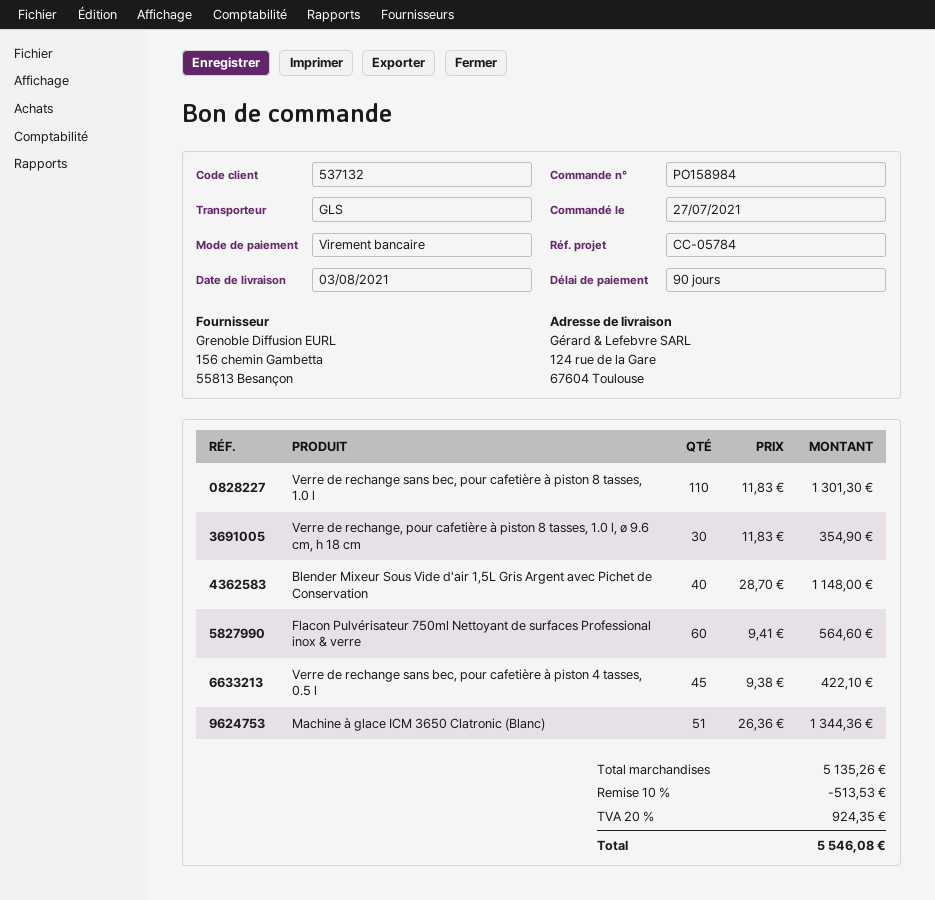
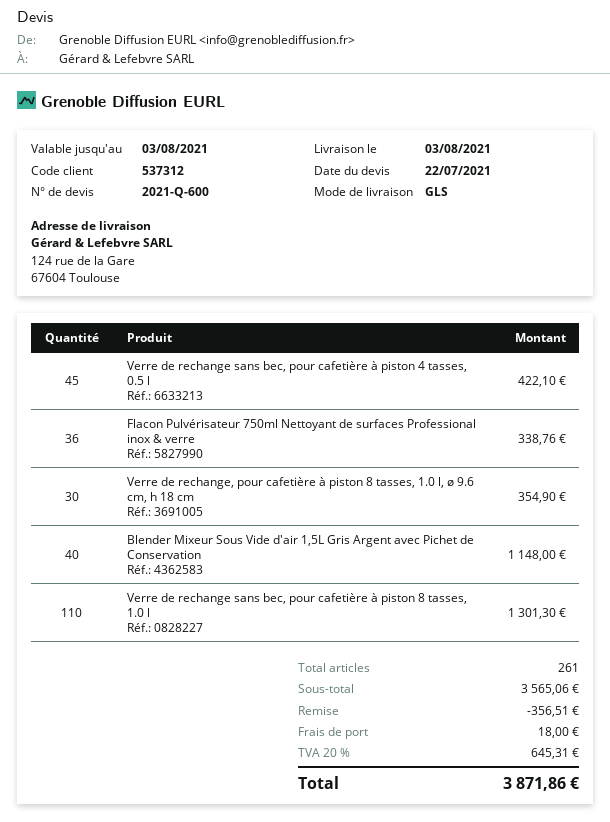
customer number: 537132 -> 537312
Flacon Pulvérisateur 750ml Nettoyant de surfaces Professional inox & verre: 60 for 564.60 -> 36 for 338.76
Machine à glace ICM 3650 Clatronic (Blanc): 51 for 1344.36 -> none
subtotal: 5135.26 -> 3565.06
discount: 513.53 -> 356.51
shipping: none -> 18.00
tax: 20% = 924.35 -> 20% = 645.31
total: 5546.08 -> 3871.86

